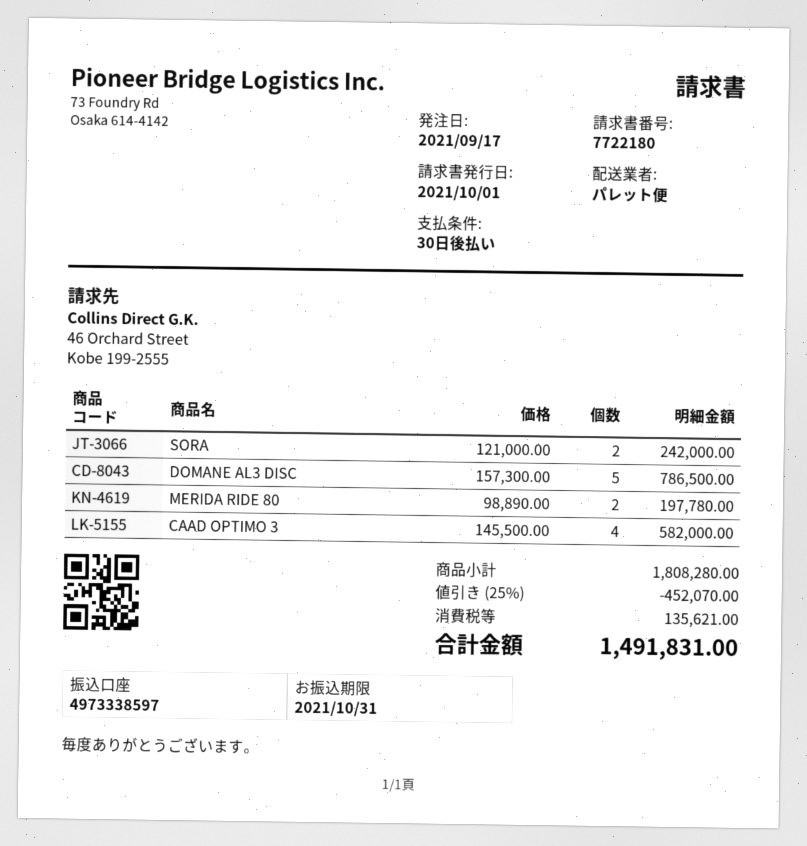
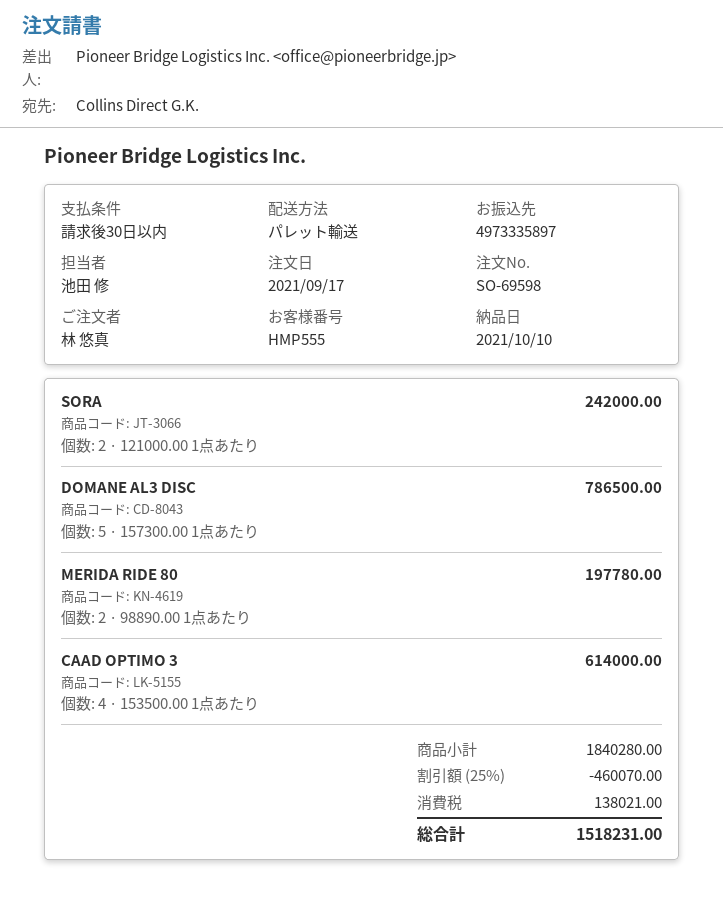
bank account: 4973338597 -> 4973335897
CAAD OPTIMO 3: 4 x 145500.00 = 582000.00 -> 4 x 153500.00 = 614000.00
subtotal: 1808280.00 -> 1840280.00
discount: 25% = 452070.00 -> 25% = 460070.00
tax: 135621.00 -> 138021.00
total: 1491831.00 -> 1518231.00

